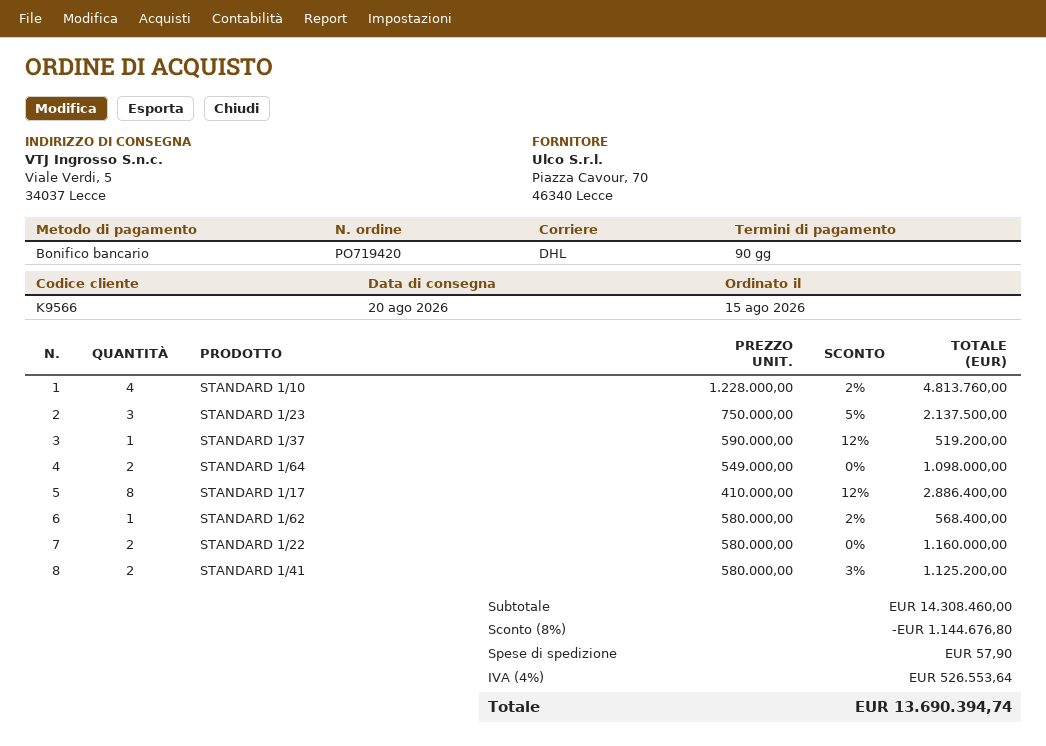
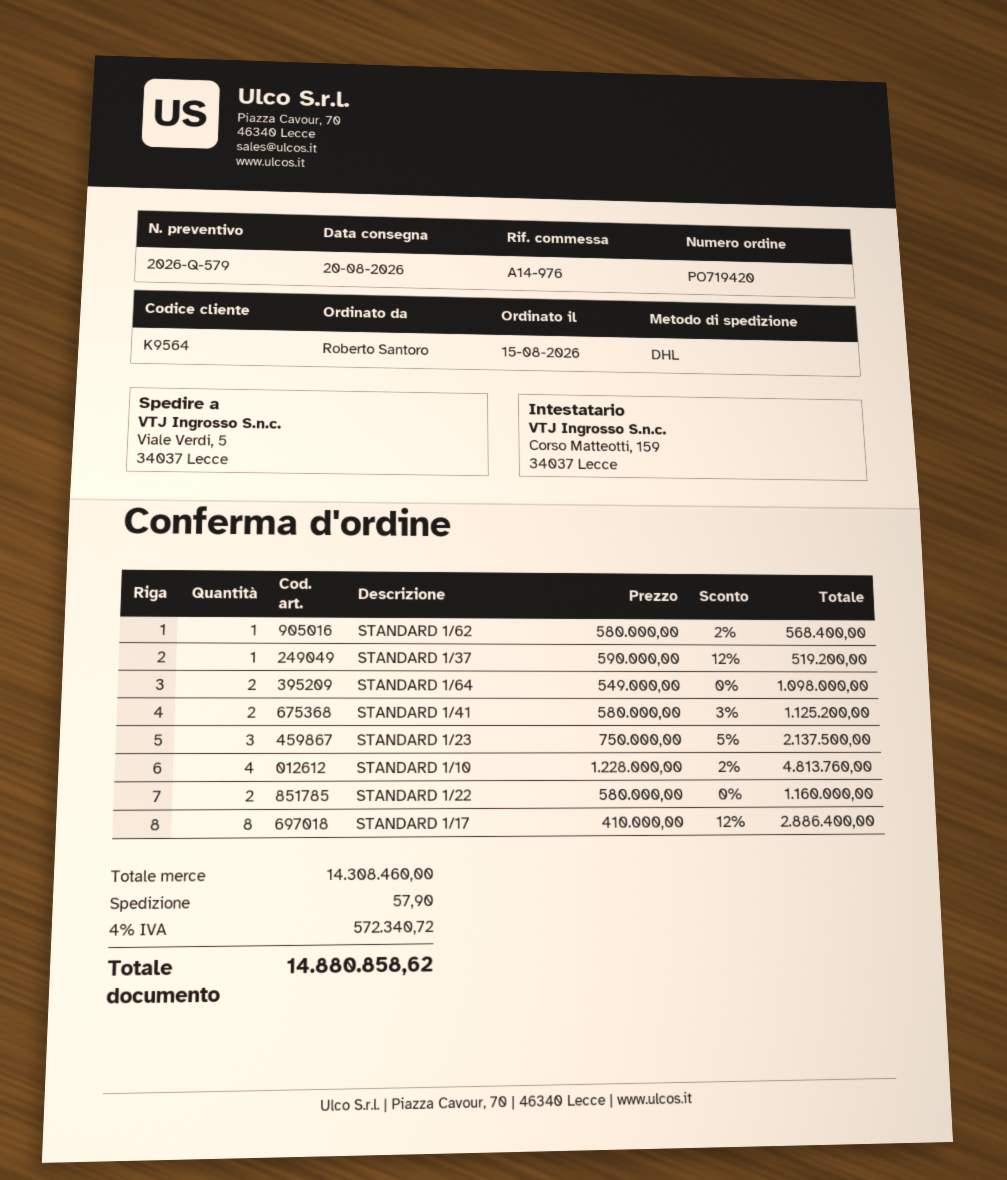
customer number: K9566 -> K9564
discount: 8% = 1144676.80 -> none
tax: 4% = 526553.64 -> 4% = 572340.72
total: 13690394.74 -> 14880858.62

